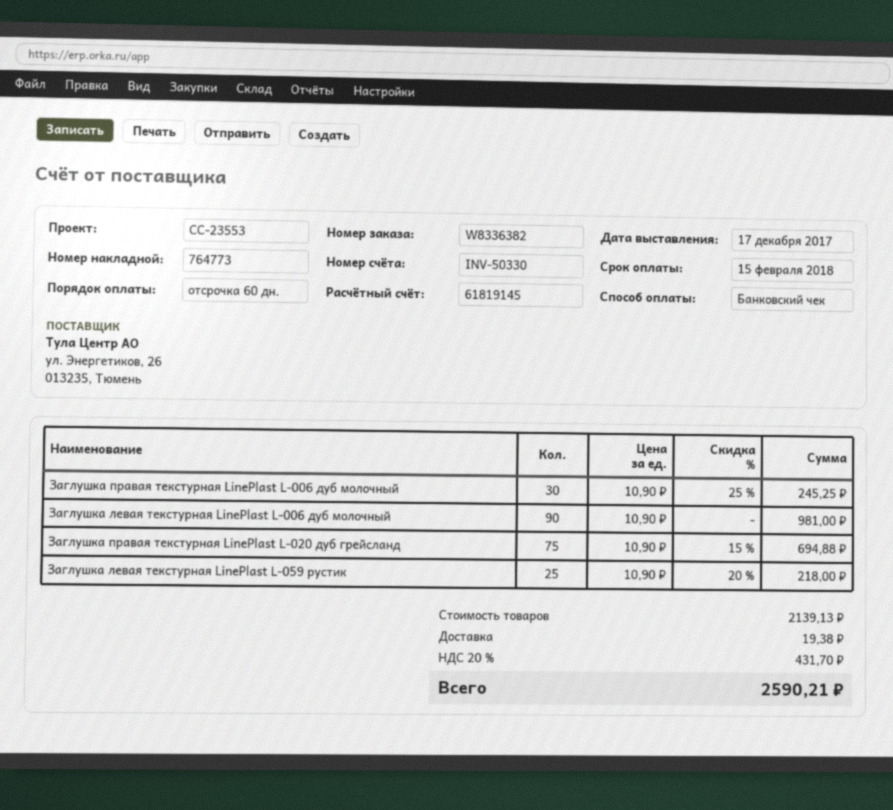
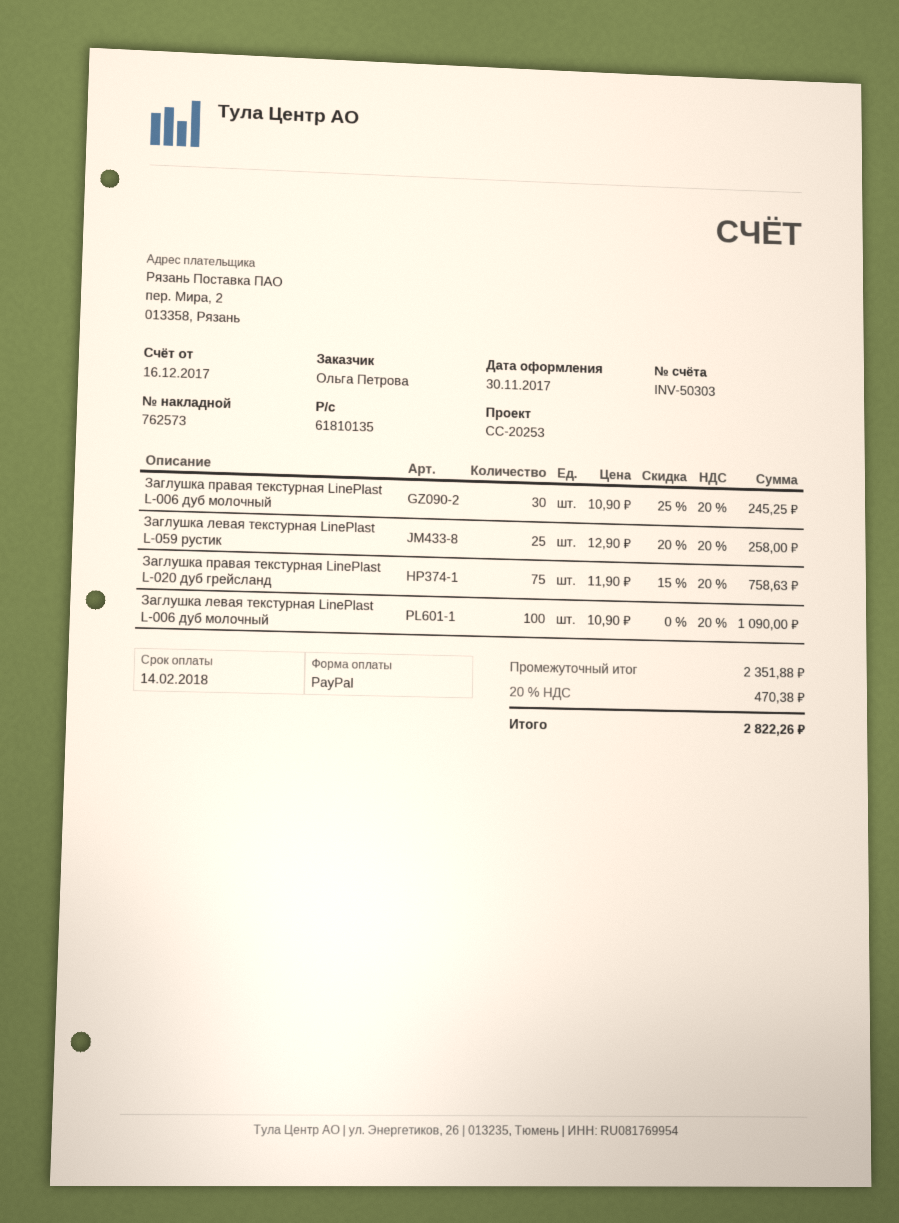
delivery note number: 764773 -> 762573
invoice number: INV-50330 -> INV-50303
invoice date: 2017-12-17 -> 2017-12-16
due date: 2018-02-15 -> 2018-02-14
reference: CC-23553 -> CC-20253
payment method: cheque -> PayPal
bank account: 61819145 -> 61810135
Заглушка левая текстурная LinePlast L-006 дуб молочный: 90 x 10.90 = 981.00 -> 100 x 10.90 = 1090.00
Заглушка правая текстурная LinePlast L-020 дуб грейсланд: 75 x 10.90 - 15% = 694.88 -> 75 x 11.90 - 15% = 758.63
Заглушка левая текстурная LinePlast L-059 рустик: 25 x 10.90 - 20% = 218.00 -> 25 x 12.90 - 20% = 258.00
subtotal: 2139.13 -> 2351.88
shipping: 19.38 -> none
tax: 20% = 431.70 -> 20% = 470.38
total: 2590.21 -> 2822.26

